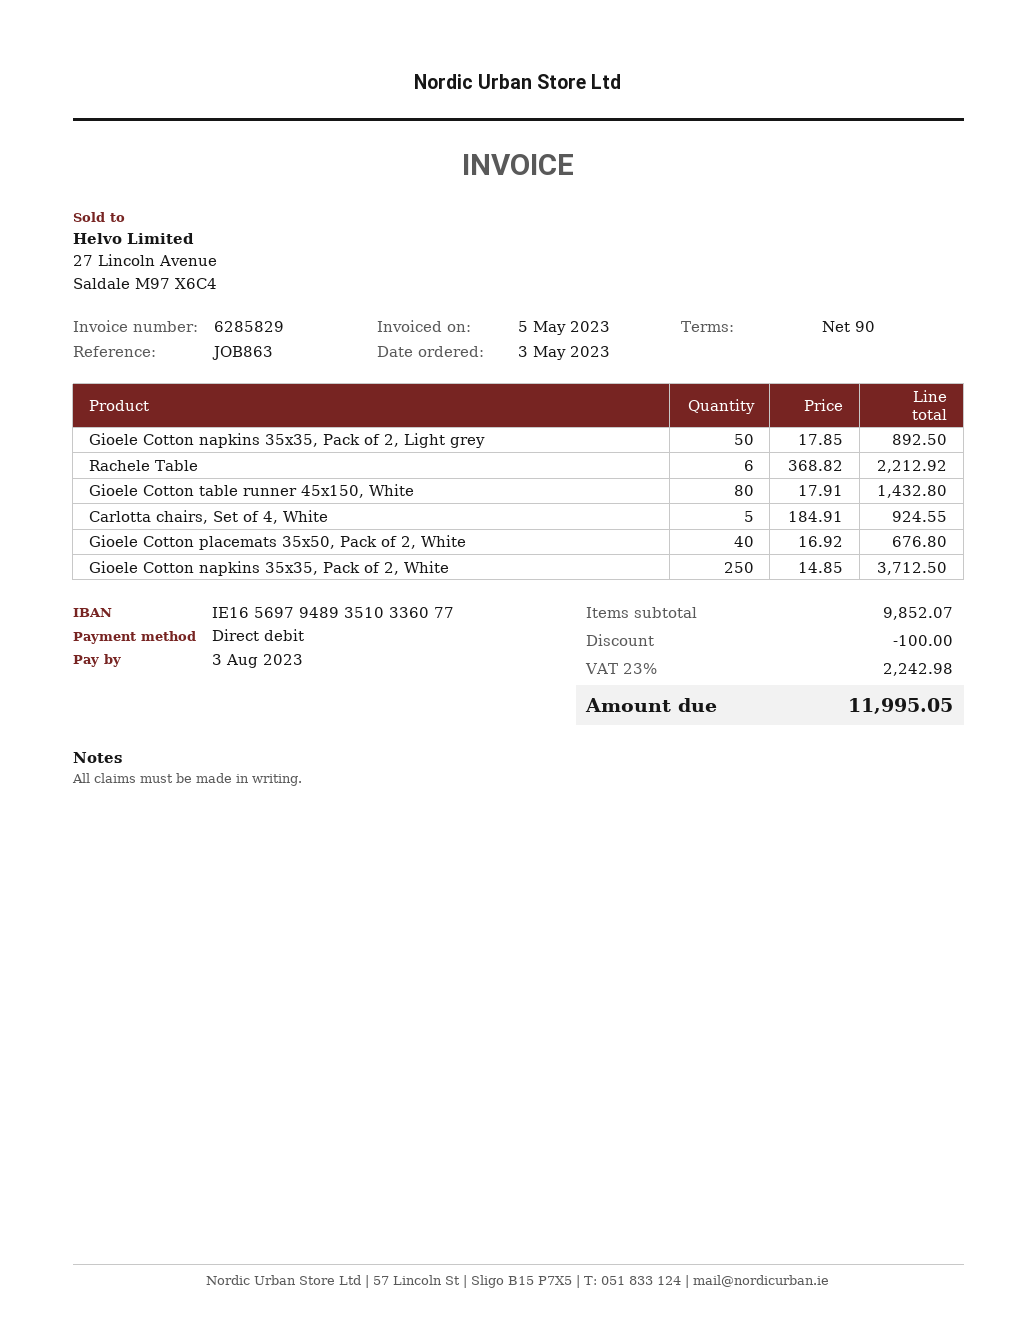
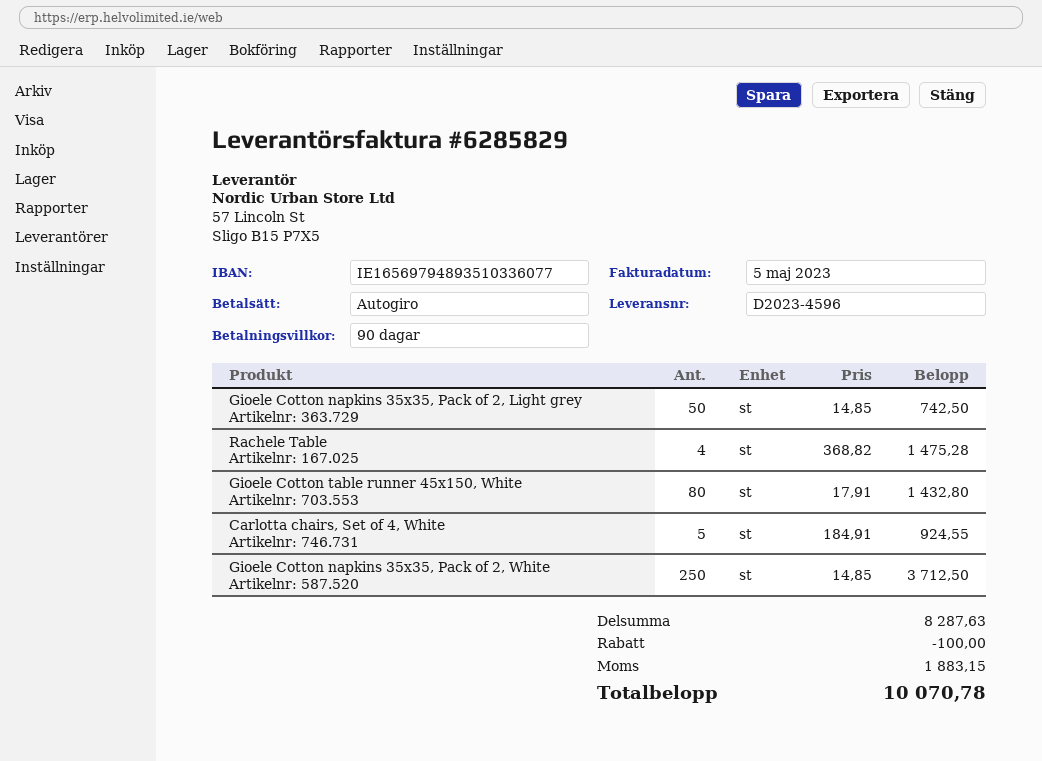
Gioele Cotton napkins 35x35, Pack of 2, Light grey: 50 x 17.85 = 892.50 -> 50 x 14.85 = 742.50
Rachele Table: 6 x 368.82 = 2212.92 -> 4 x 368.82 = 1475.28
Gioele Cotton placemats 35x50, Pack of 2, White: 40 x 16.92 = 676.80 -> none
subtotal: 9852.07 -> 8287.63
tax: 2242.98 -> 1883.15
total: 11995.05 -> 10070.78

